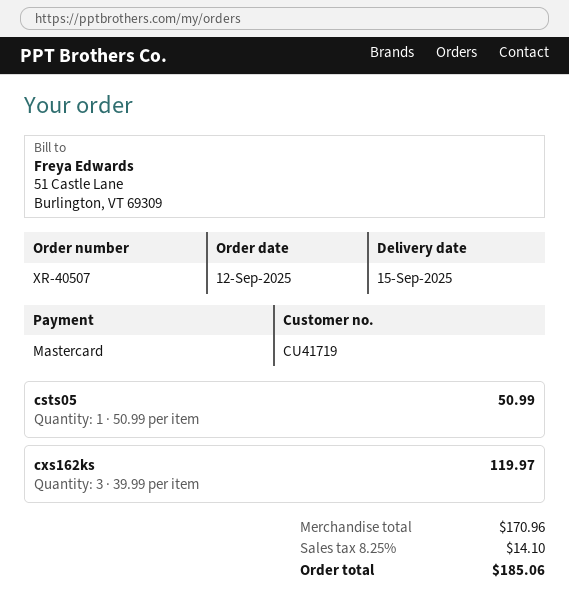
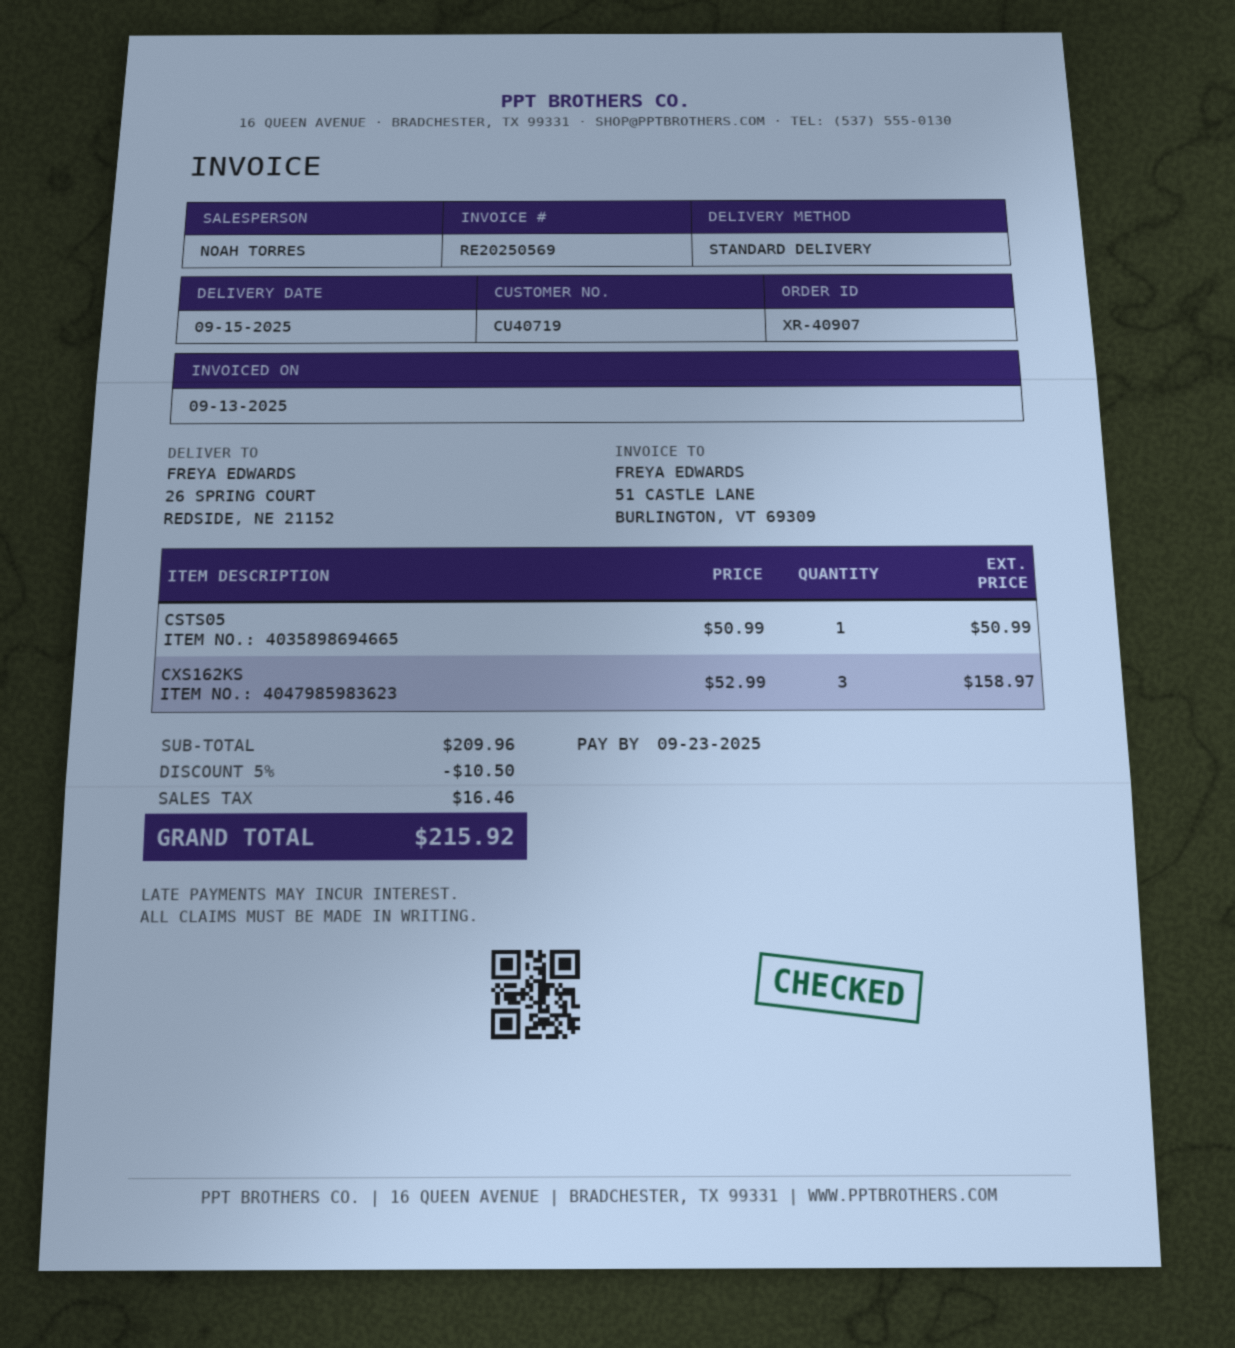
order number: XR-40507 -> XR-40907
customer number: CU41719 -> CU40719
cxs162ks: 3 x 39.99 = 119.97 -> 3 x 52.99 = 158.97
subtotal: 170.96 -> 209.96
discount: none -> 5% = 10.50
tax: 14.10 -> 16.46
total: 185.06 -> 215.92

